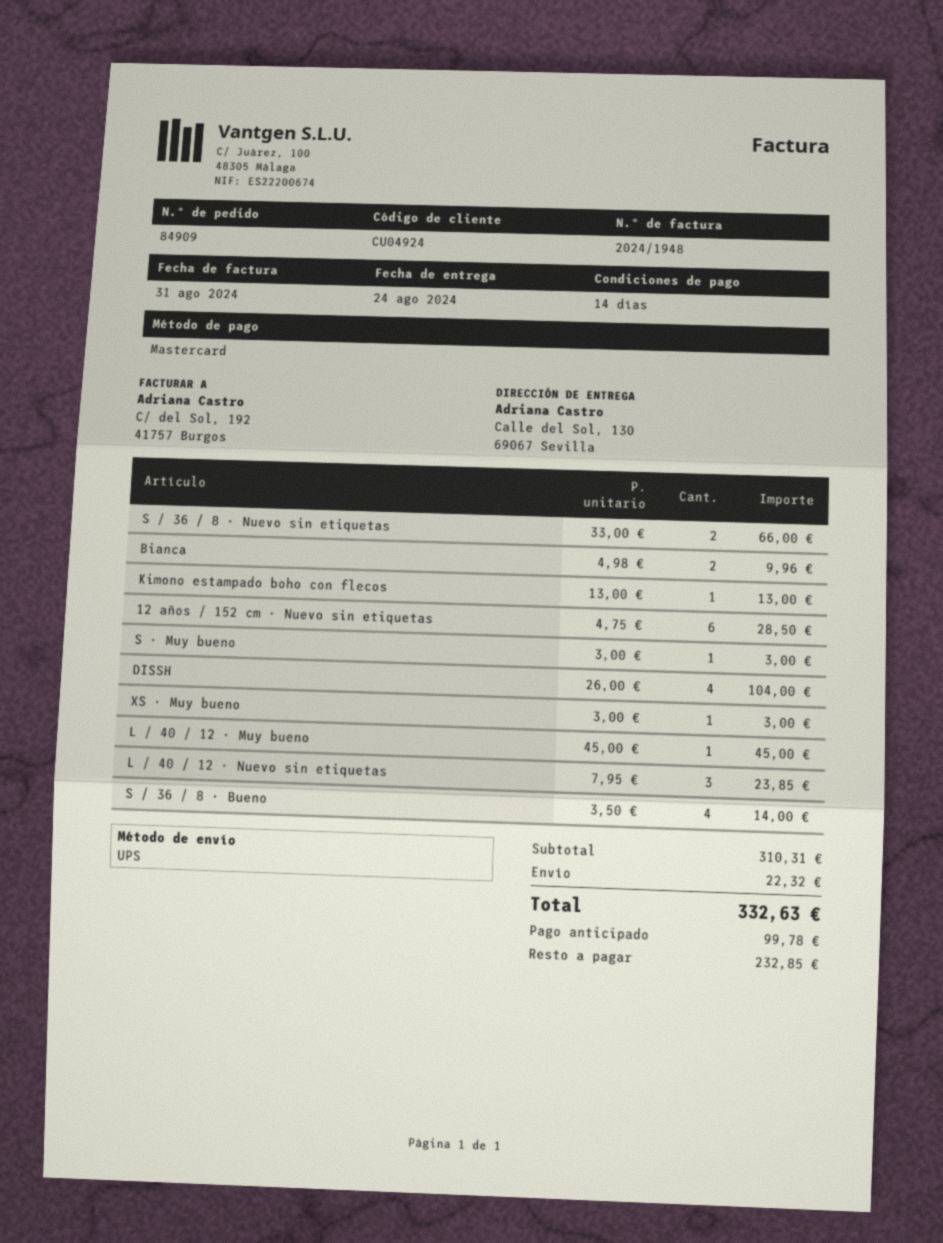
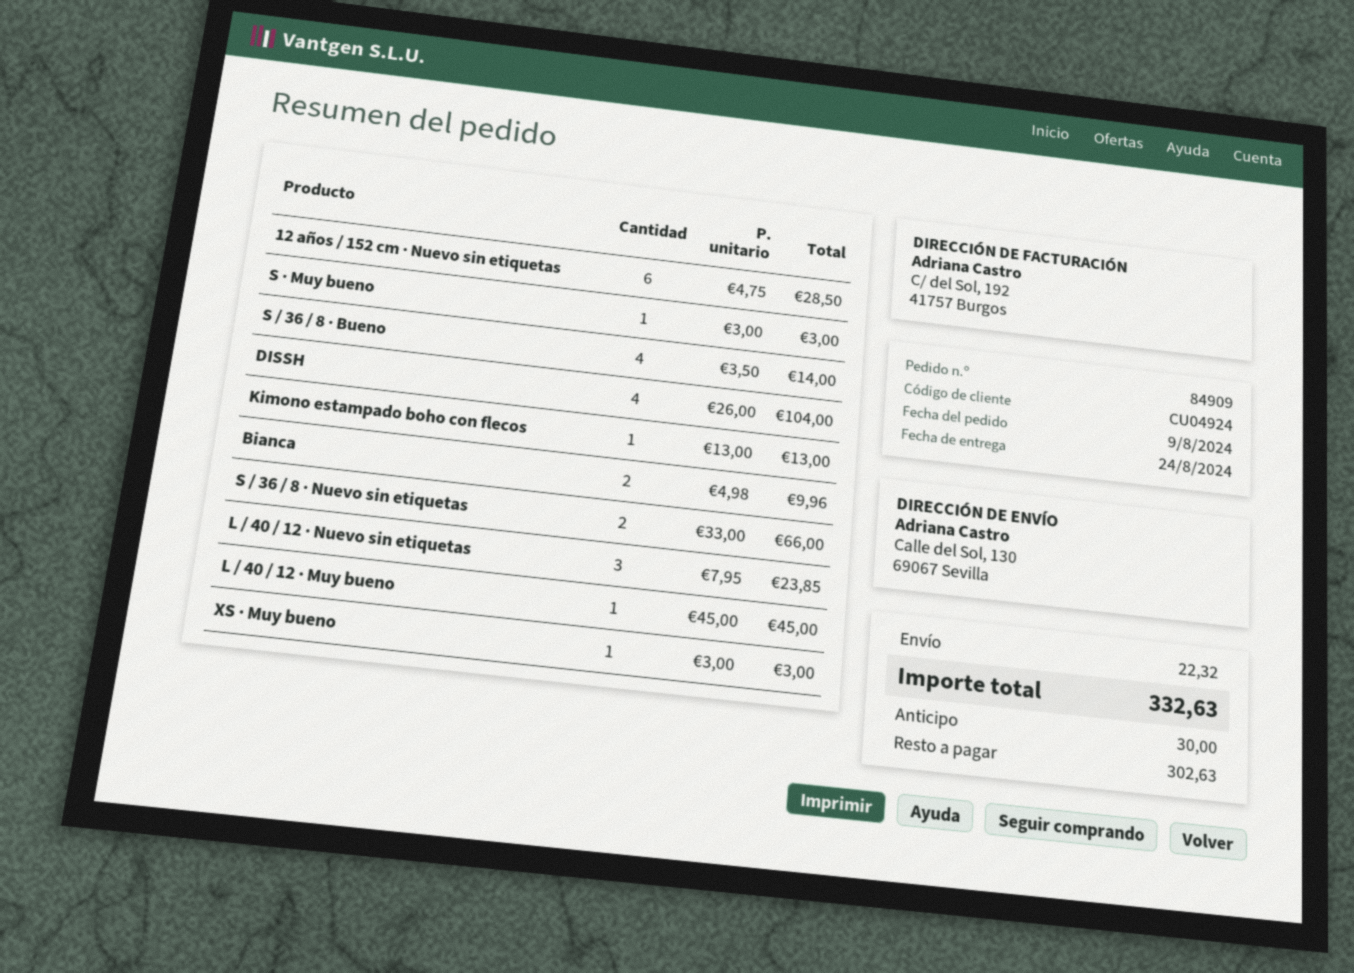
deposit: 99.78 -> 30.00
balance: 232.85 -> 302.63

